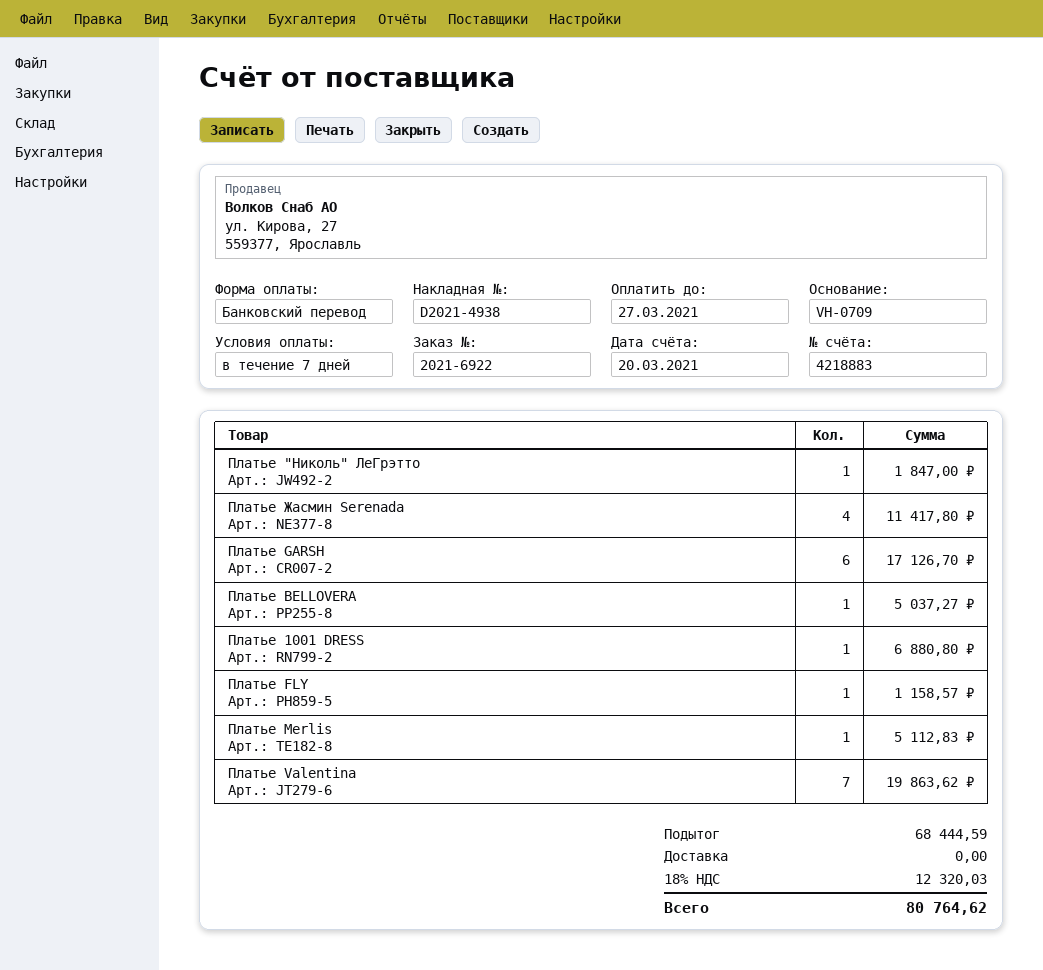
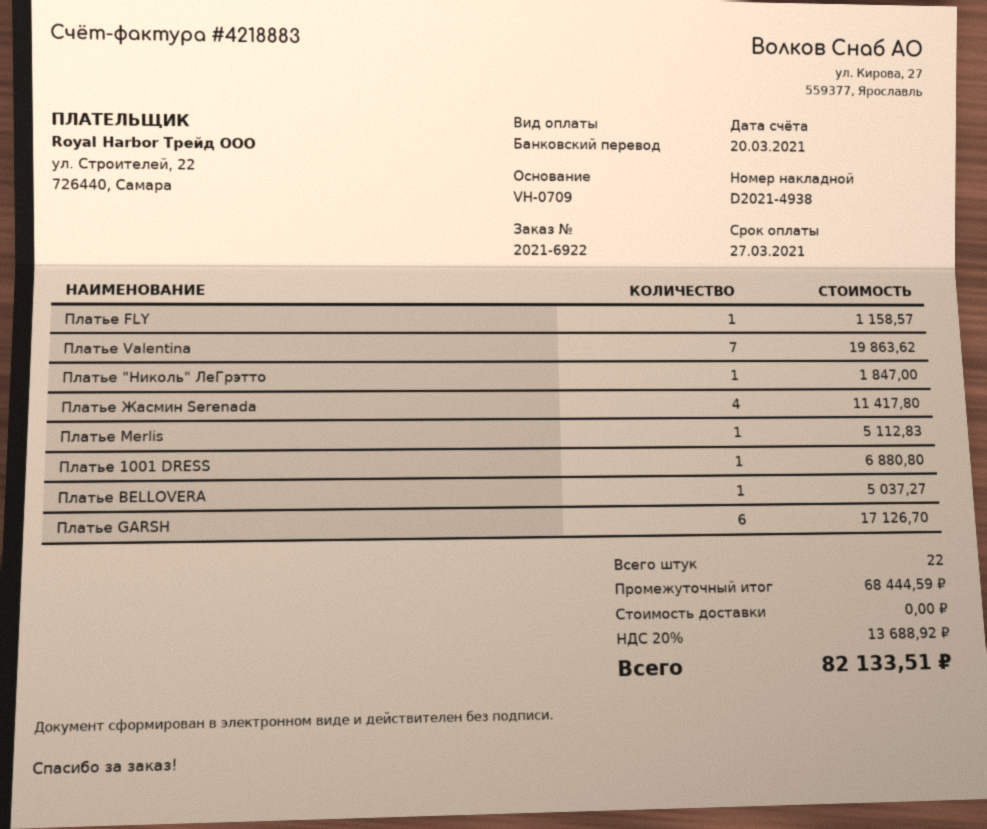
tax: 18% = 12320.03 -> 20% = 13688.92
total: 80764.62 -> 82133.51

